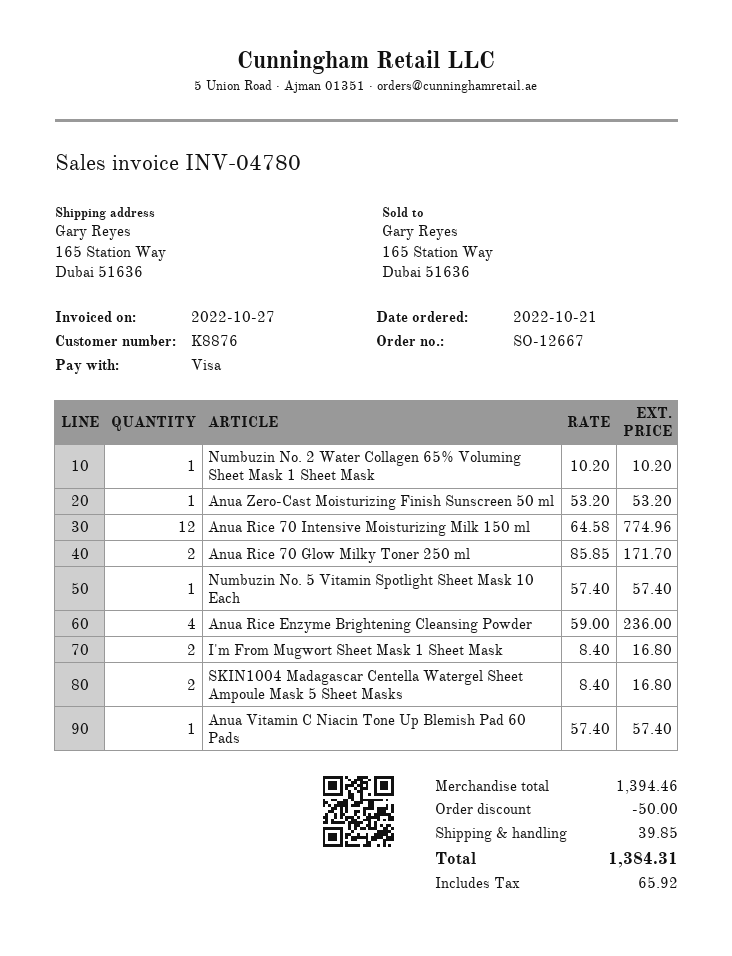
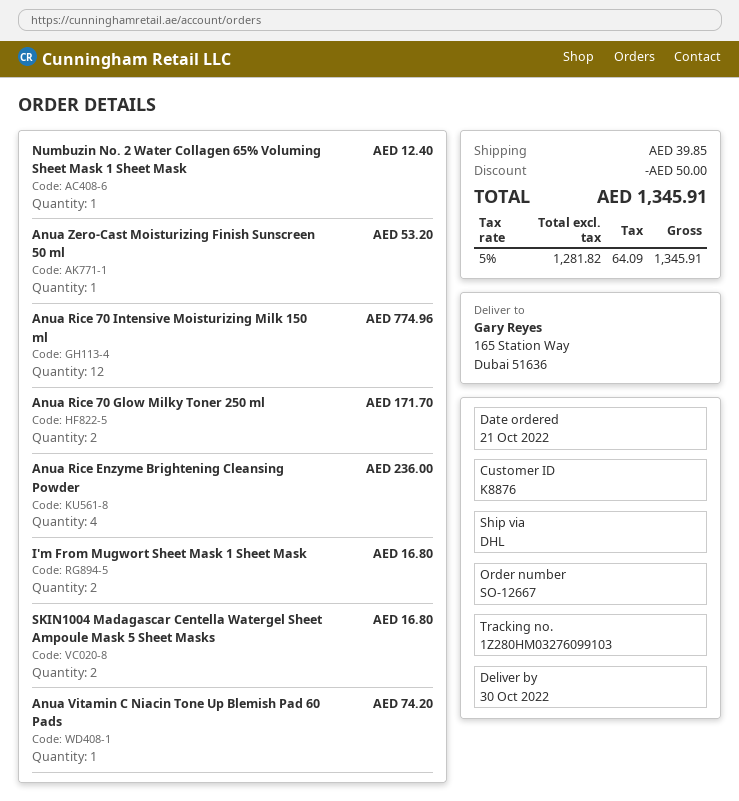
Numbuzin No. 2 Water Collagen 65% Voluming Sheet Mask 1 Sheet Mask: 1 for 10.20 -> 1 for 12.40
Numbuzin No. 5 Vitamin Spotlight Sheet Mask 10 Each: 1 for 57.40 -> none
Anua Vitamin C Niacin Tone Up Blemish Pad 60 Pads: 1 for 57.40 -> 1 for 74.20
tax: 65.92 -> 64.09
total: 1384.31 -> 1345.91

